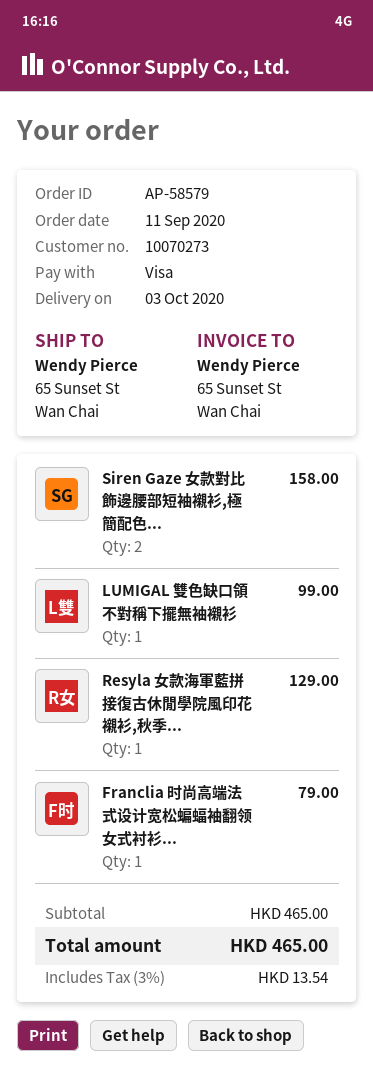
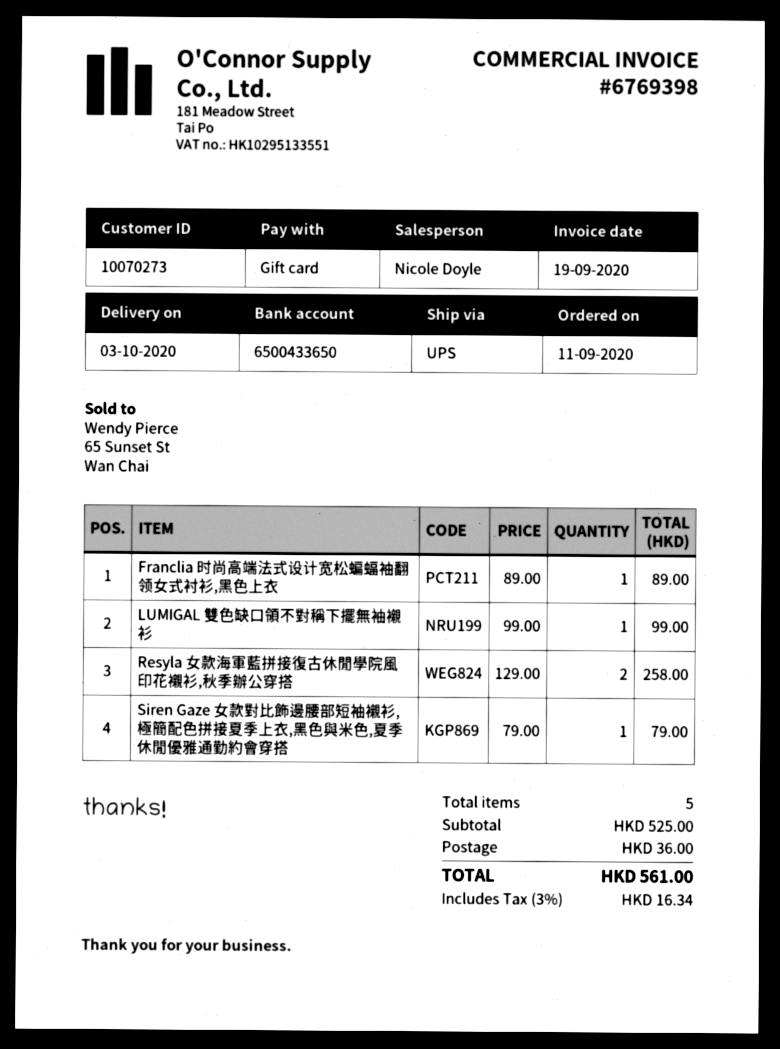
payment method: Visa -> gift card
Siren Gaze 女款對比飾邊腰部短袖襯衫,極簡配色...: 2 for 158.00 -> 1 for 79.00
Resyla 女款海軍藍拼接復古休閒學院風印花襯衫,秋季...: 1 for 129.00 -> 2 for 258.00
Franclia 时尚高端法式设计宽松蝙蝠袖翻领女式衬衫...: 1 for 79.00 -> 1 for 89.00
subtotal: 465.00 -> 525.00
shipping: none -> 36.00
tax: 3% = 13.54 -> 3% = 16.34
total: 465.00 -> 561.00

